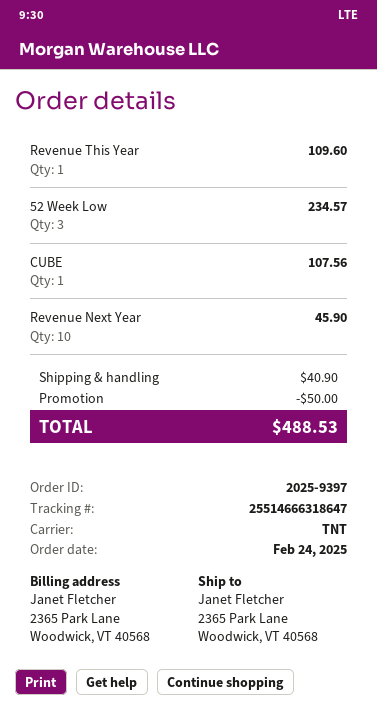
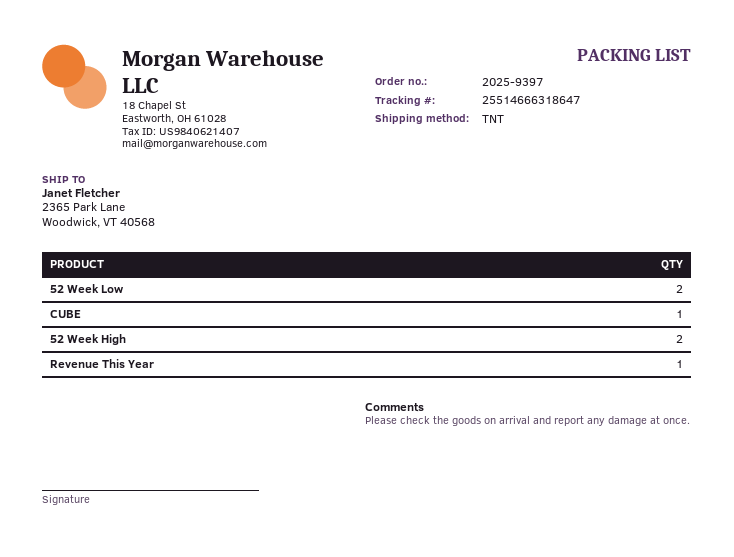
52 Week Low: 3 -> 2
Revenue Next Year: 10 -> none
52 Week High: none -> 2

